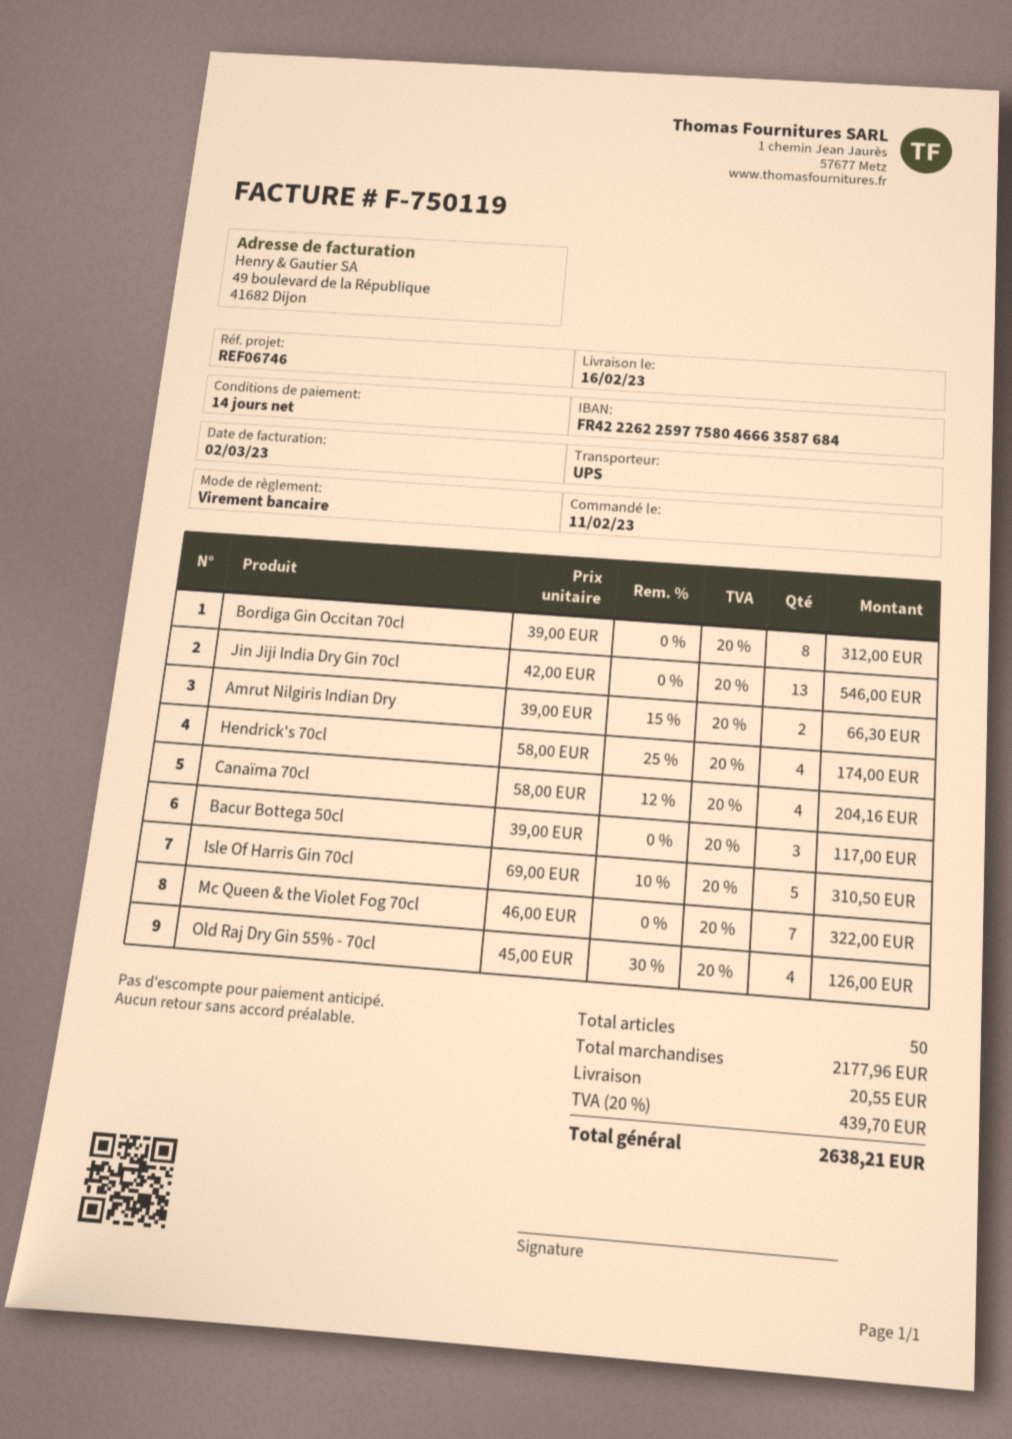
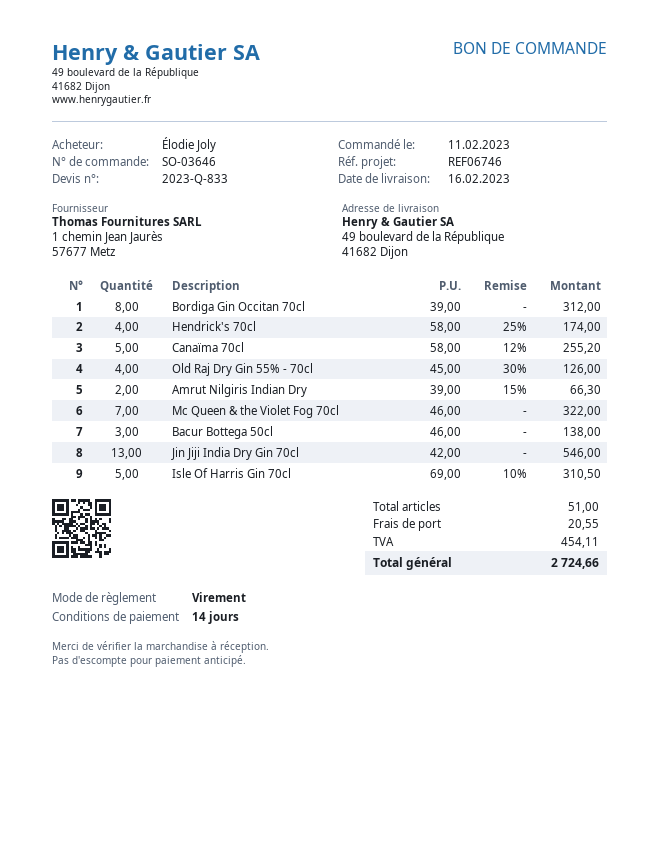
Canaïma 70cl: 4 x 58.00 - 12% = 204.16 -> 5 x 58.00 - 12% = 255.20
Bacur Bottega 50cl: 3 x 39.00 = 117.00 -> 3 x 46.00 = 138.00
total quantity: 50 -> 51
tax: 439.70 -> 454.11
total: 2638.21 -> 2724.66

